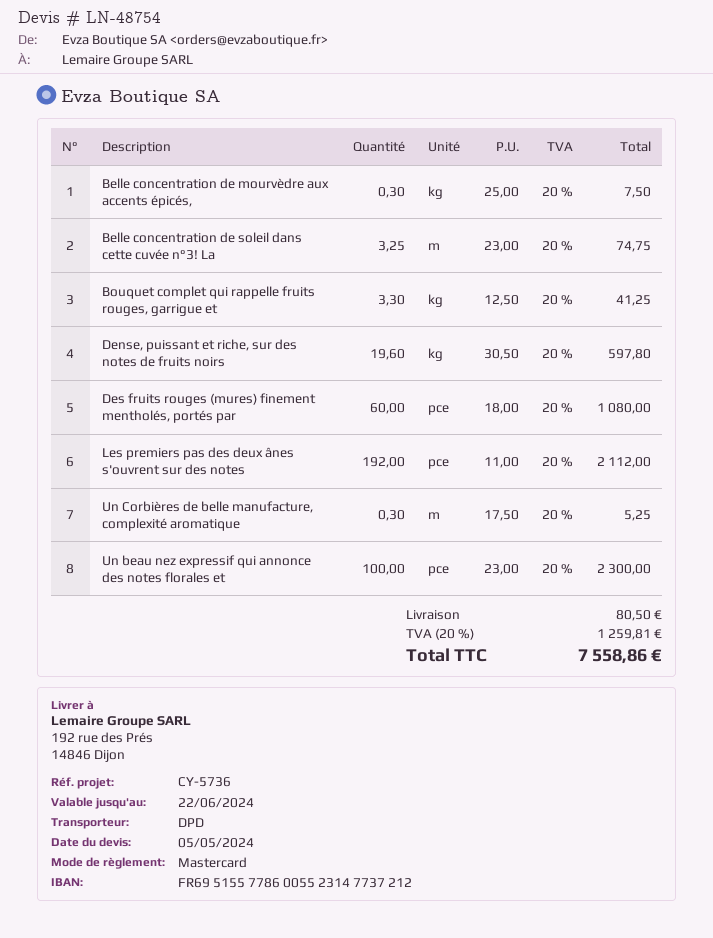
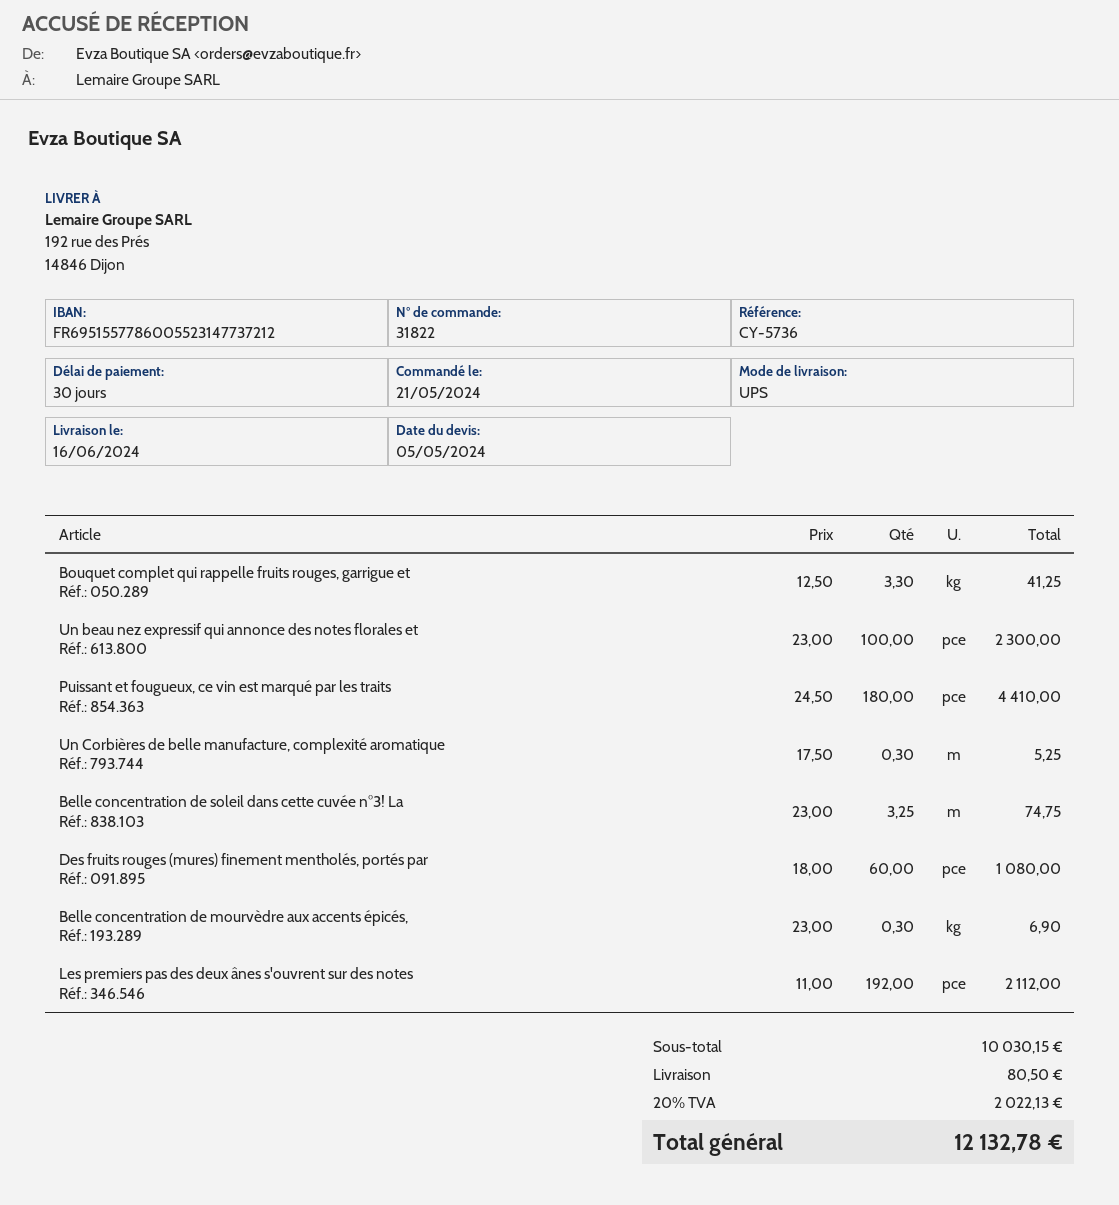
shipping method: DPD -> UPS
Belle concentration de mourvèdre aux accents épicés,: 0.3 x 25.00 = 7.50 -> 0.3 x 23.00 = 6.90
Dense, puissant et riche, sur des notes de fruits noirs: 19.6 x 30.50 = 597.80 -> none
Puissant et fougueux, ce vin est marqué par les traits: none -> 180 x 24.50 = 4410.00
tax: 20% = 1259.81 -> 20% = 2022.13
total: 7558.86 -> 12132.78

